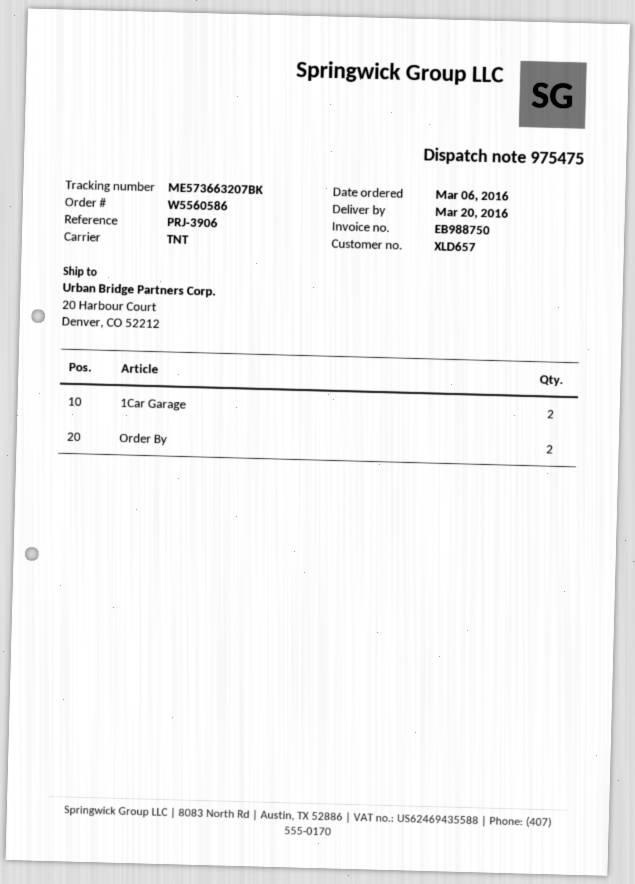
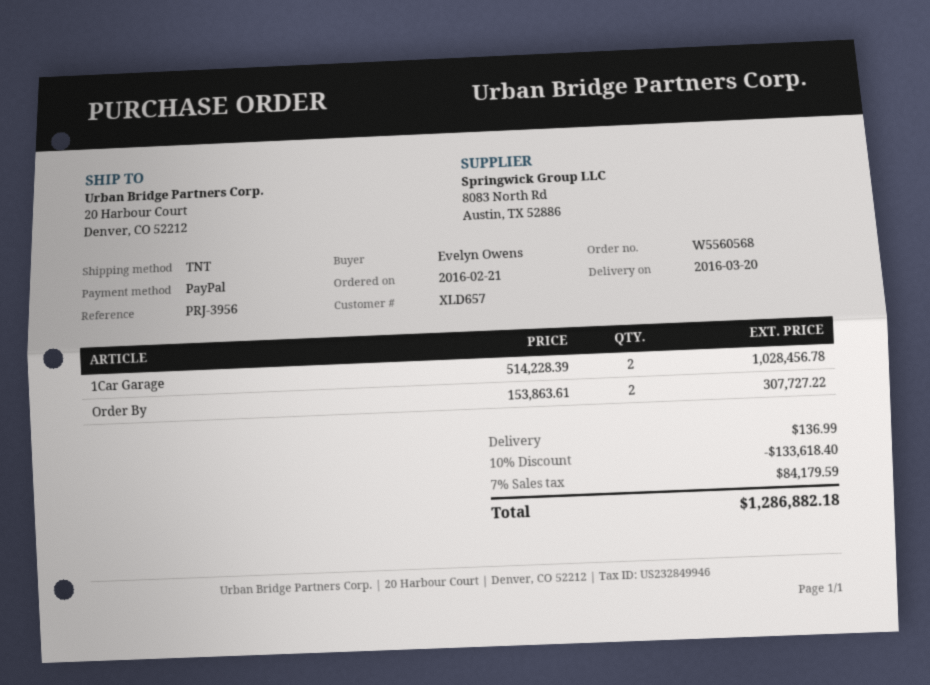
order number: W5560586 -> W5560568
order date: 2016-03-06 -> 2016-02-21
reference: PRJ-3906 -> PRJ-3956

